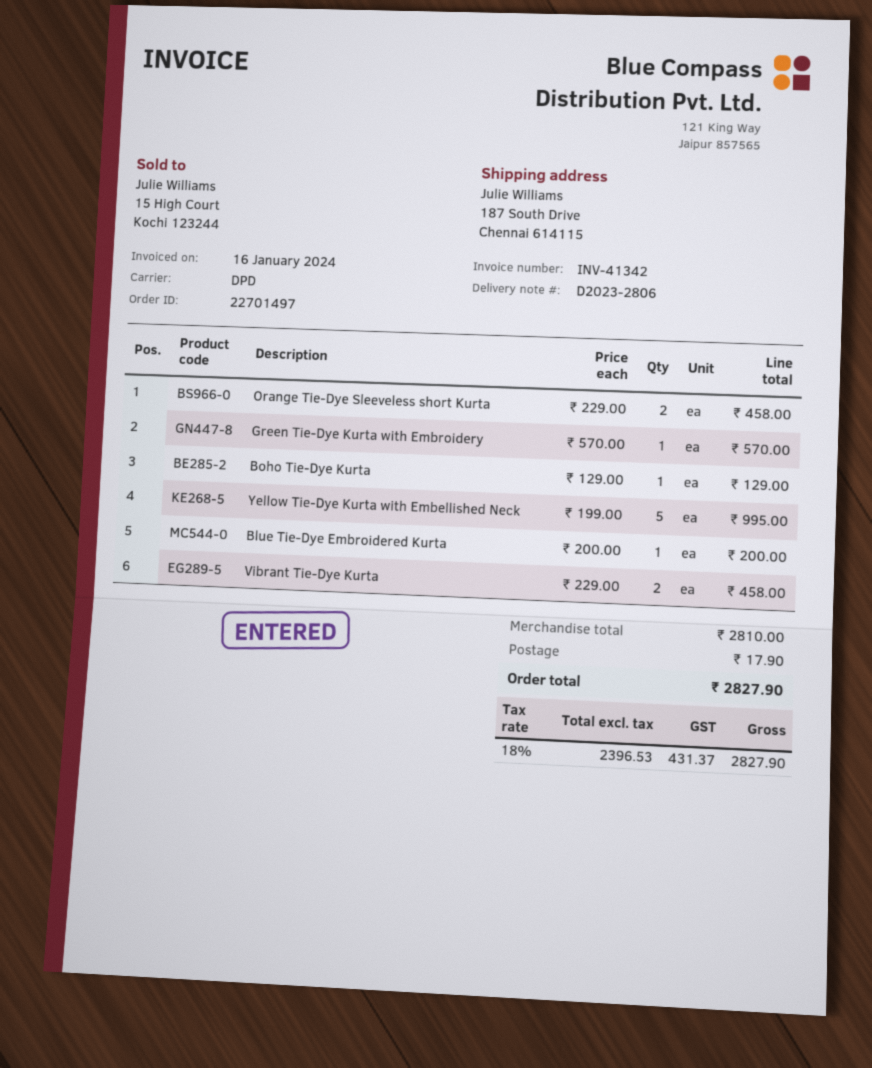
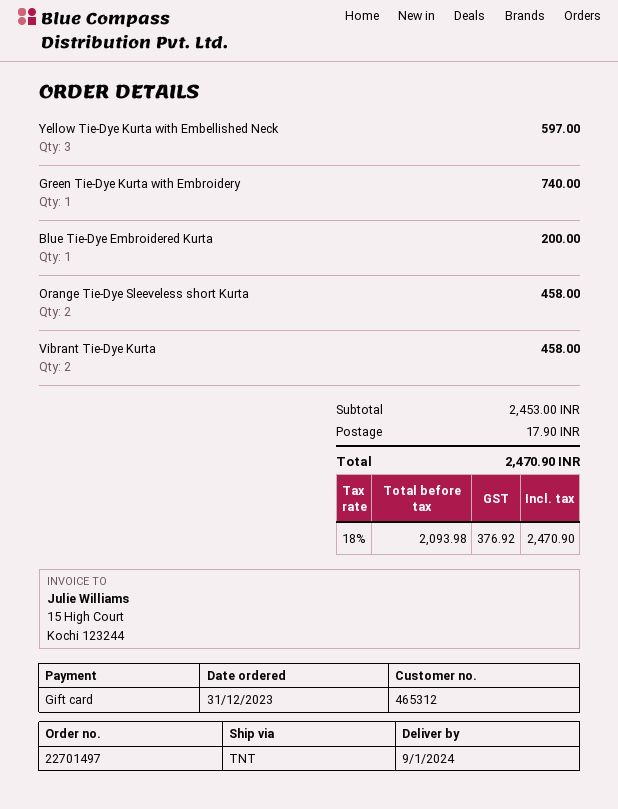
shipping method: DPD -> TNT
Green Tie-Dye Kurta with Embroidery: 1 for 570.00 -> 1 for 740.00
Boho Tie-Dye Kurta: 1 for 129.00 -> none
Yellow Tie-Dye Kurta with Embellished Neck: 5 for 995.00 -> 3 for 597.00
subtotal: 2810.00 -> 2453.00
net: 2396.53 -> 2093.98
tax: 18% = 431.37 -> 18% = 376.92
total: 2827.90 -> 2470.90

